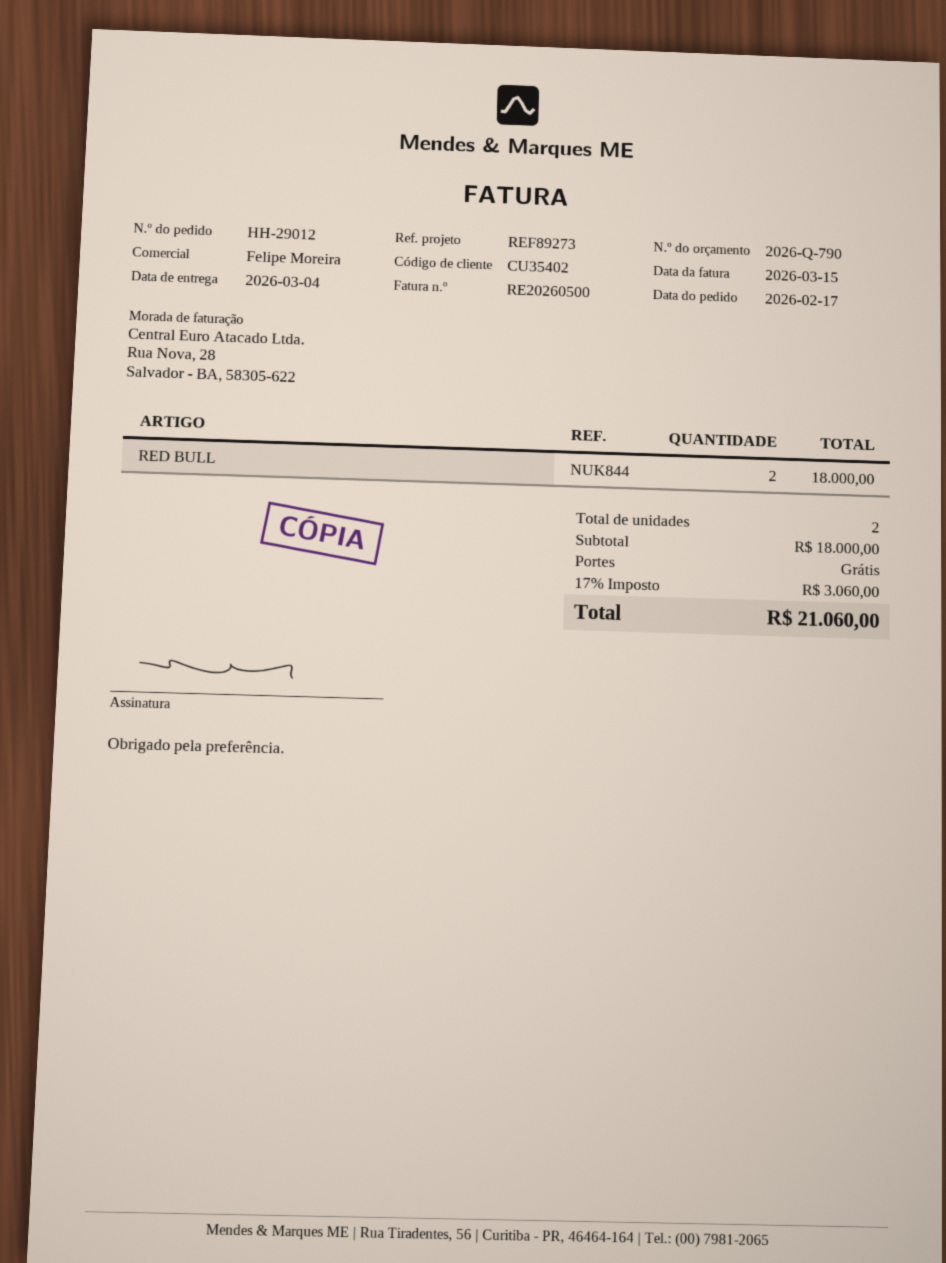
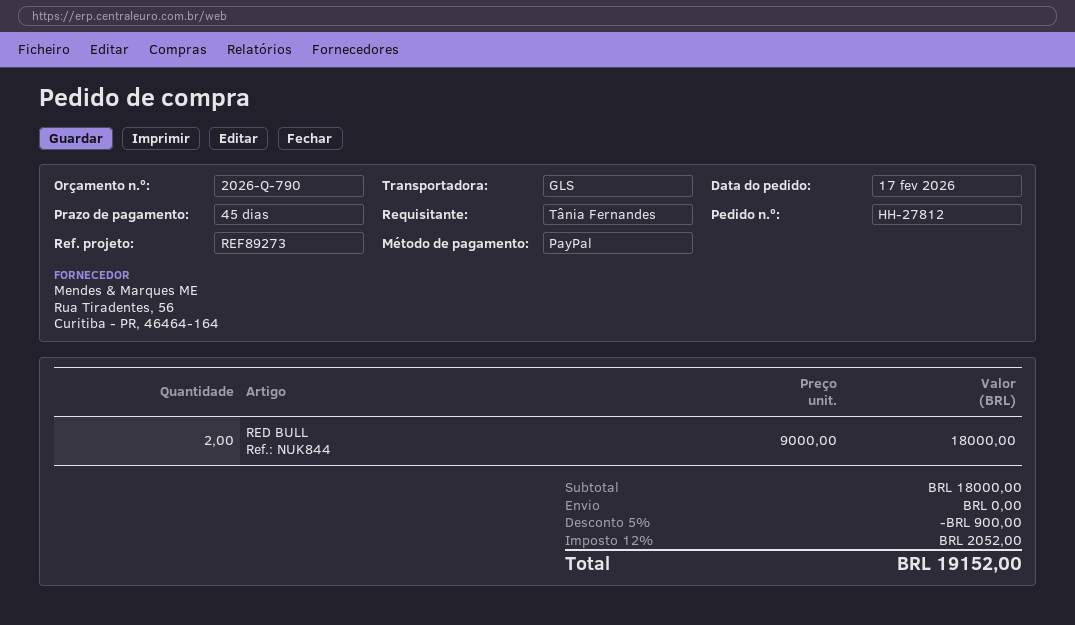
order number: HH-29012 -> HH-27812
discount: none -> 5% = 900.00
tax: 17% = 3060.00 -> 12% = 2052.00
total: 21060.00 -> 19152.00

